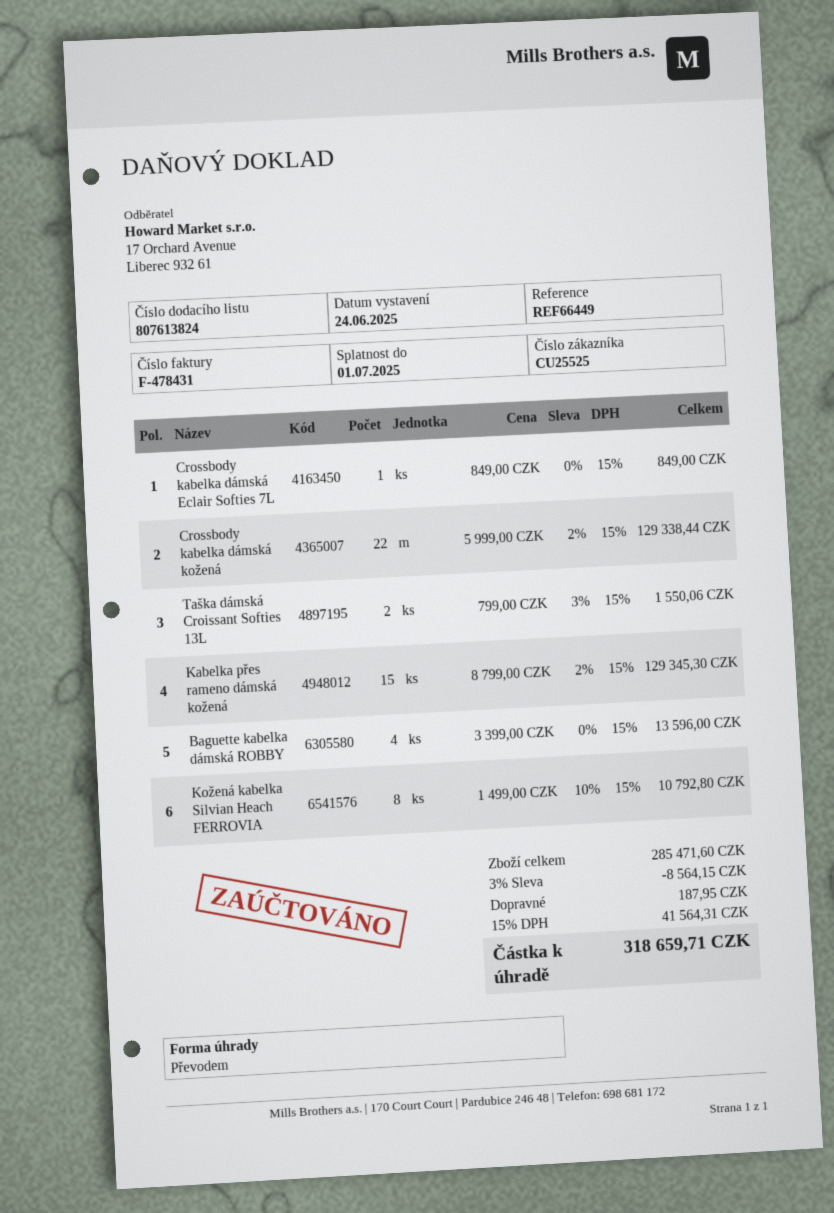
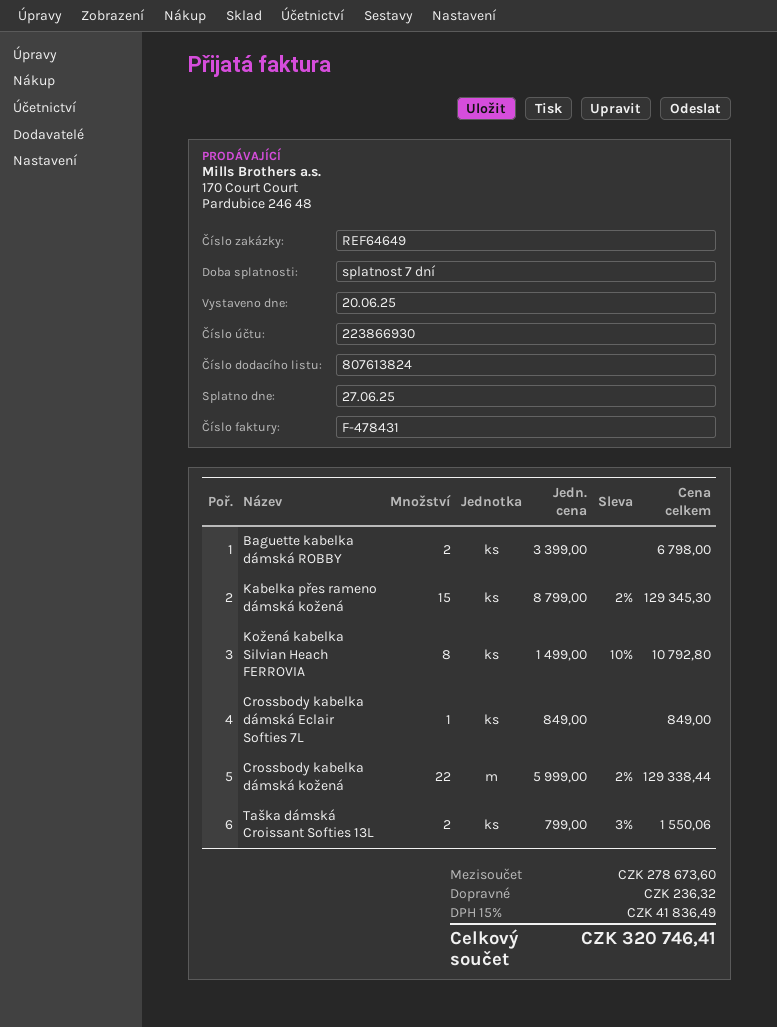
invoice date: 2025-06-24 -> 2025-06-20
due date: 2025-07-01 -> 2025-06-27
reference: REF66449 -> REF64649
Baguette kabelka dámská ROBBY: 4 x 3399.00 = 13596.00 -> 2 x 3399.00 = 6798.00
subtotal: 285471.60 -> 278673.60
discount: 3% = 8564.15 -> none
shipping: 187.95 -> 236.32
tax: 15% = 41564.31 -> 15% = 41836.49
total: 318659.71 -> 320746.41

